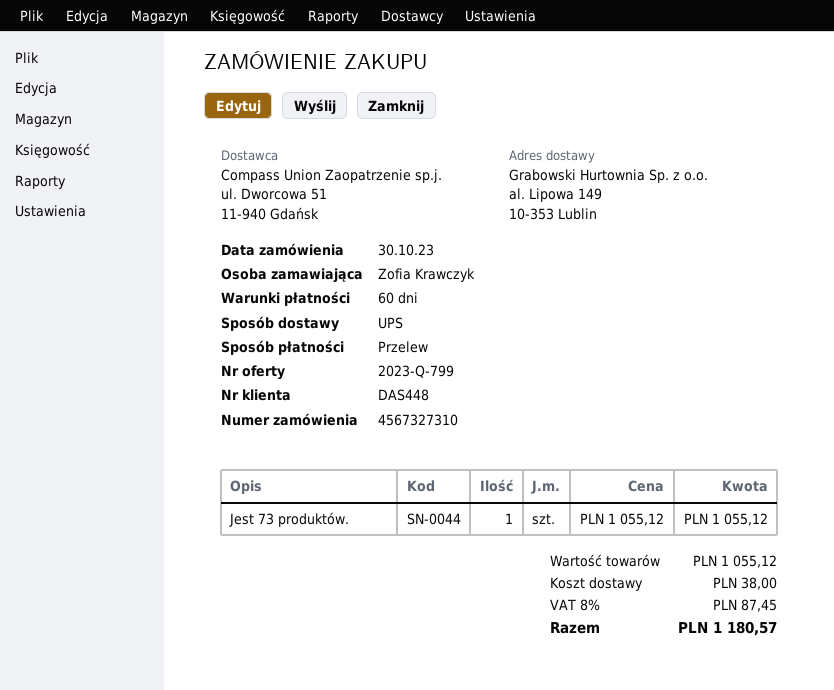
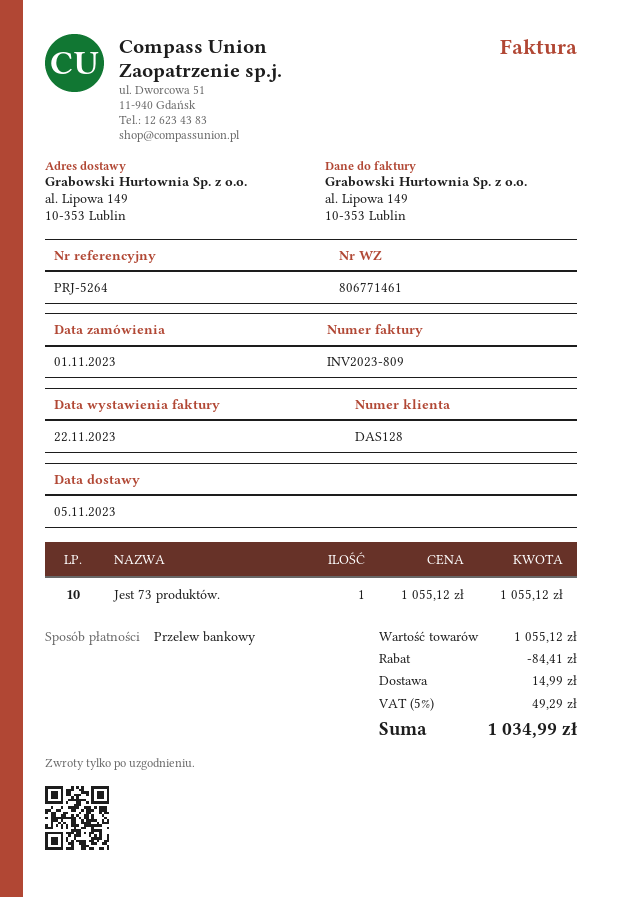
order date: 2023-10-30 -> 2023-11-01
customer number: DAS448 -> DAS128
discount: none -> 84.41
shipping: 38.00 -> 14.99
tax: 8% = 87.45 -> 5% = 49.29
total: 1180.57 -> 1034.99

